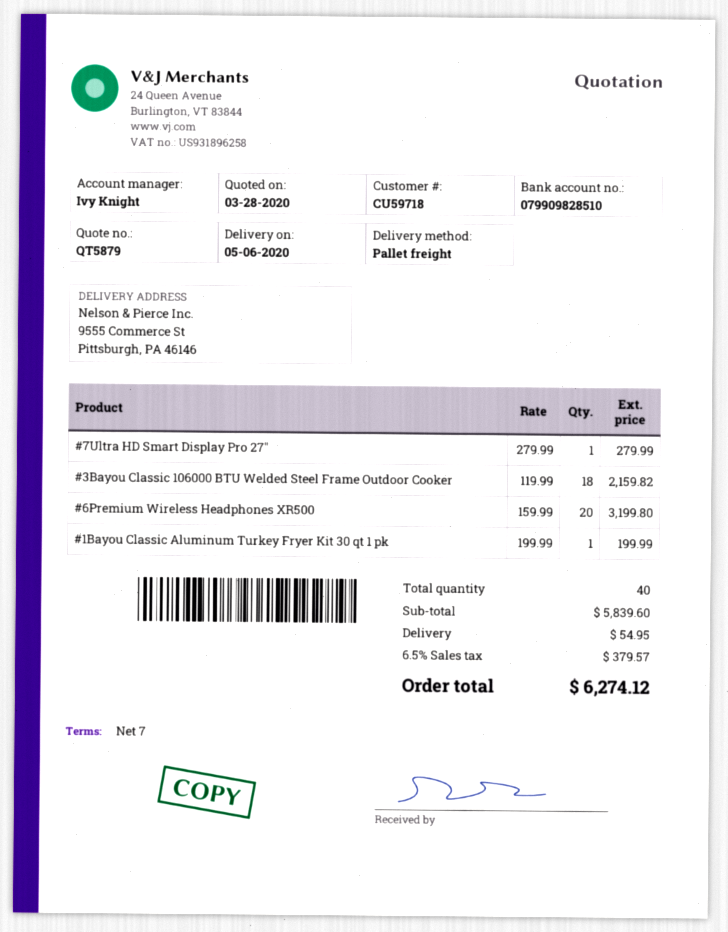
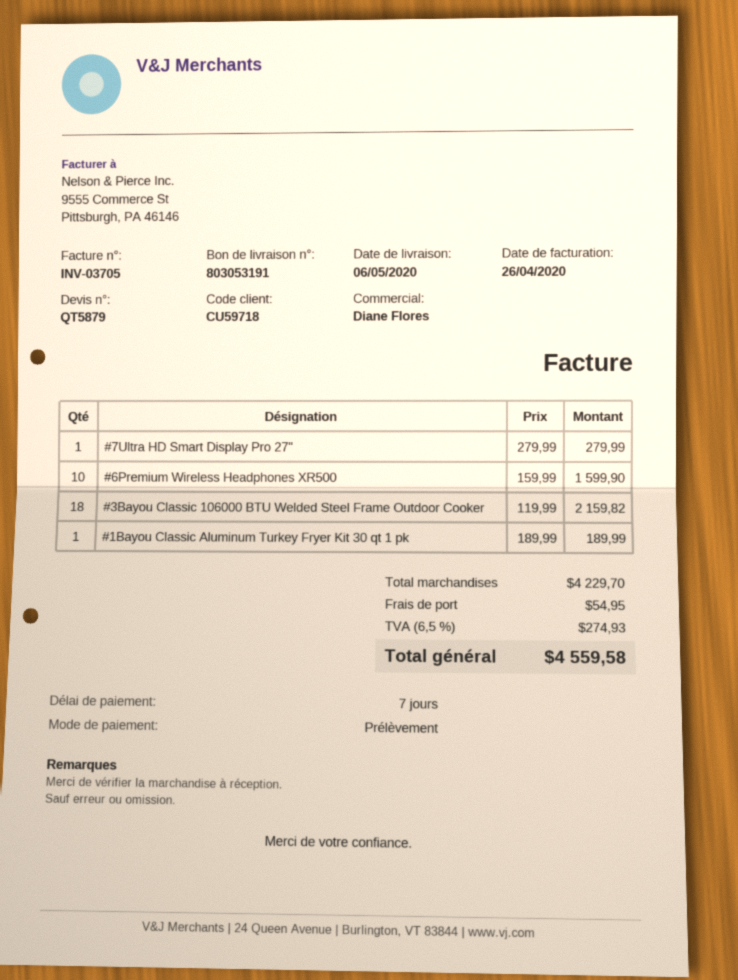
sales rep: Ivy Knight -> Diane Flores
#6Premium Wireless Headphones XR500: 20 x 159.99 = 3199.80 -> 10 x 159.99 = 1599.90
#1Bayou Classic Aluminum Turkey Fryer Kit 30 qt 1 pk: 1 x 199.99 = 199.99 -> 1 x 189.99 = 189.99
subtotal: 5839.60 -> 4229.70
tax: 6.5% = 379.57 -> 6.5% = 274.93
total: 6274.12 -> 4559.58

